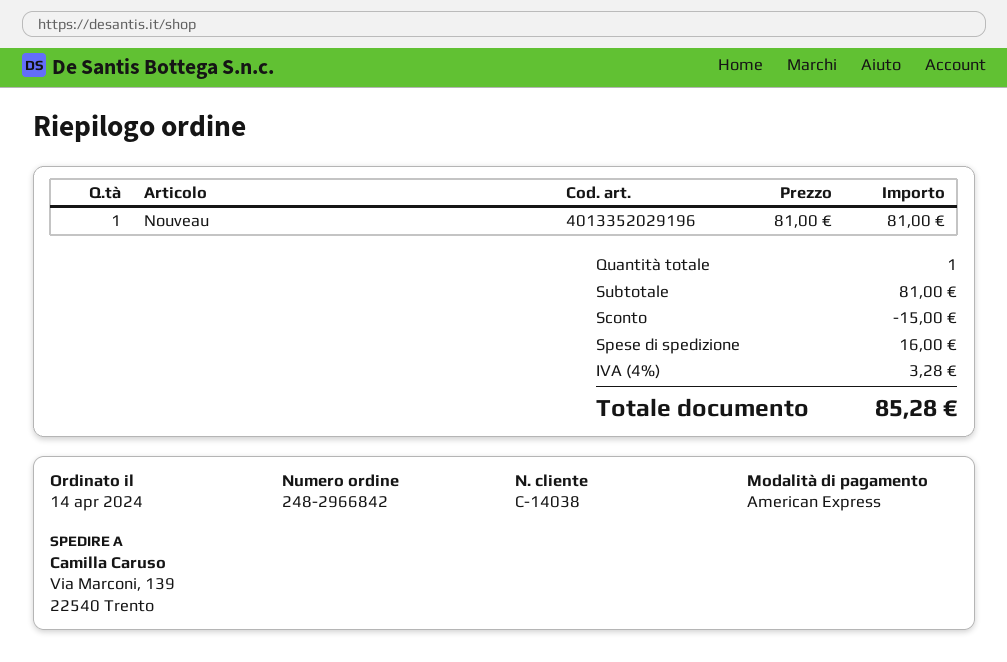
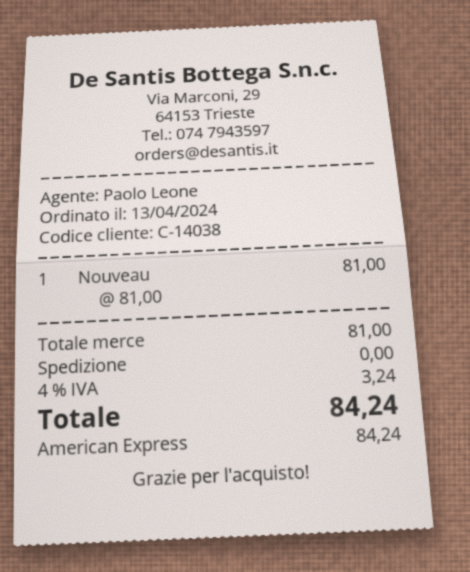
order date: 2024-04-14 -> 2024-04-13
discount: 15.00 -> none
shipping: 16.00 -> 0.00
tax: 4% = 3.28 -> 4% = 3.24
total: 85.28 -> 84.24

